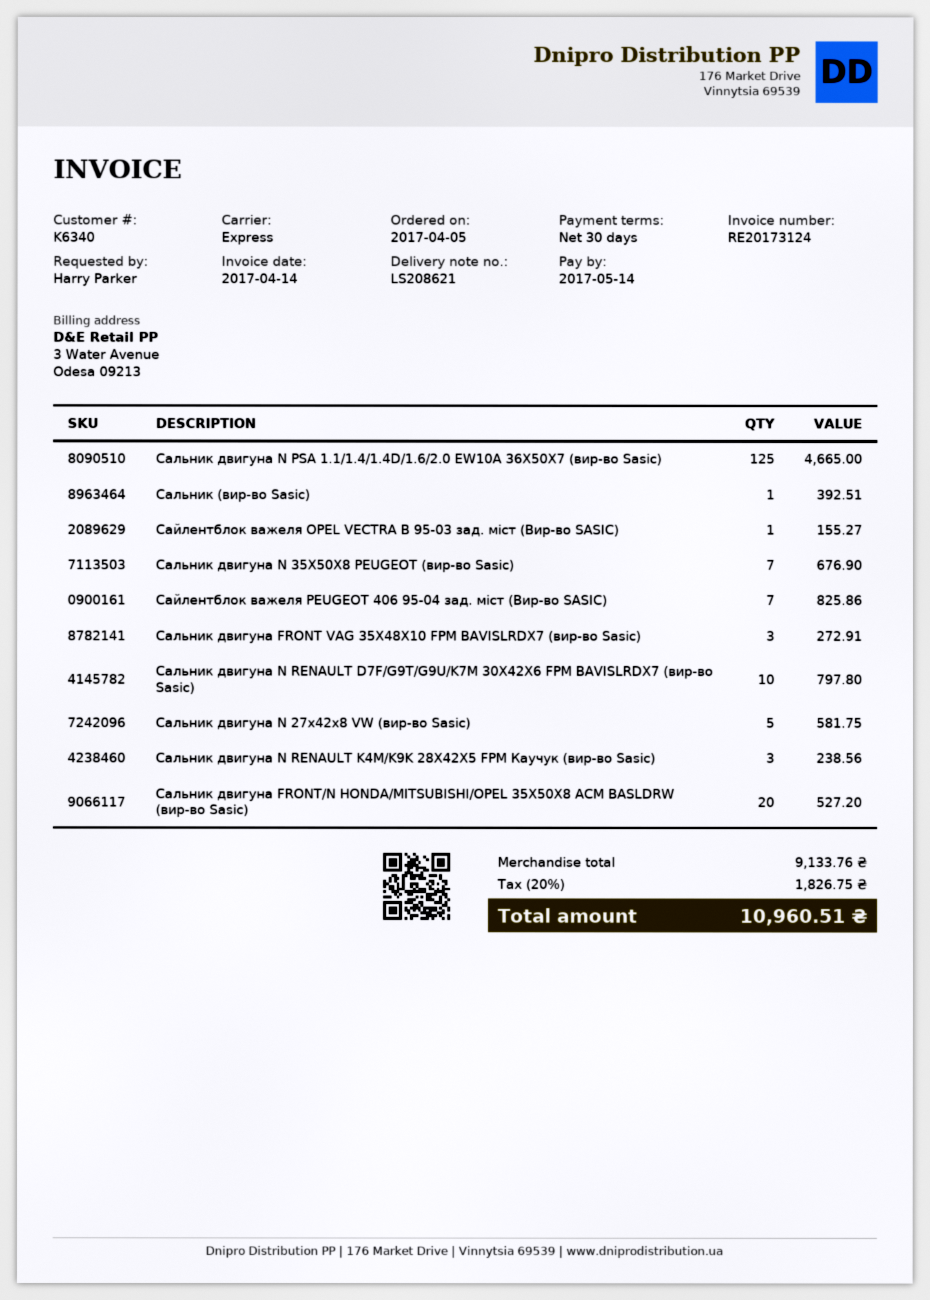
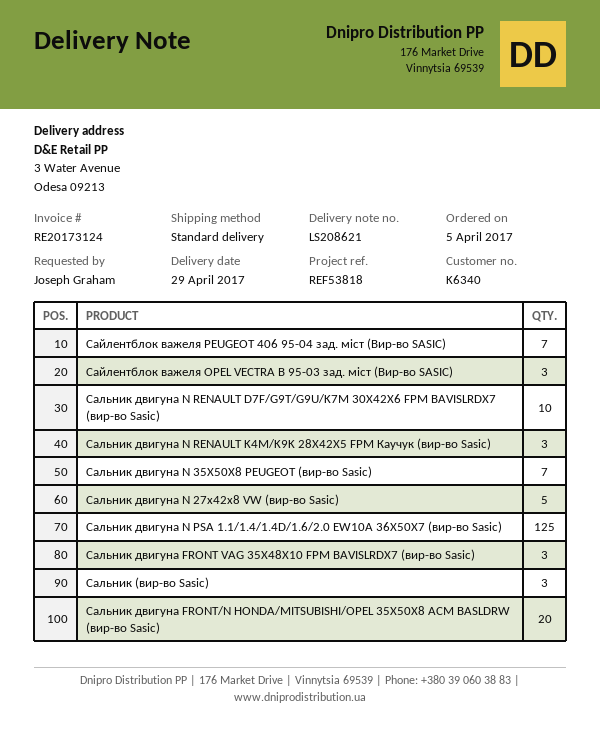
ordered by: Harry Parker -> Joseph Graham
shipping method: express -> standard
Сальник (вир-во Sasic): 1 -> 3
Сайлентблок важеля OPEL VECTRA B 95-03 зад. міст (Вир-во SASIC): 1 -> 3

